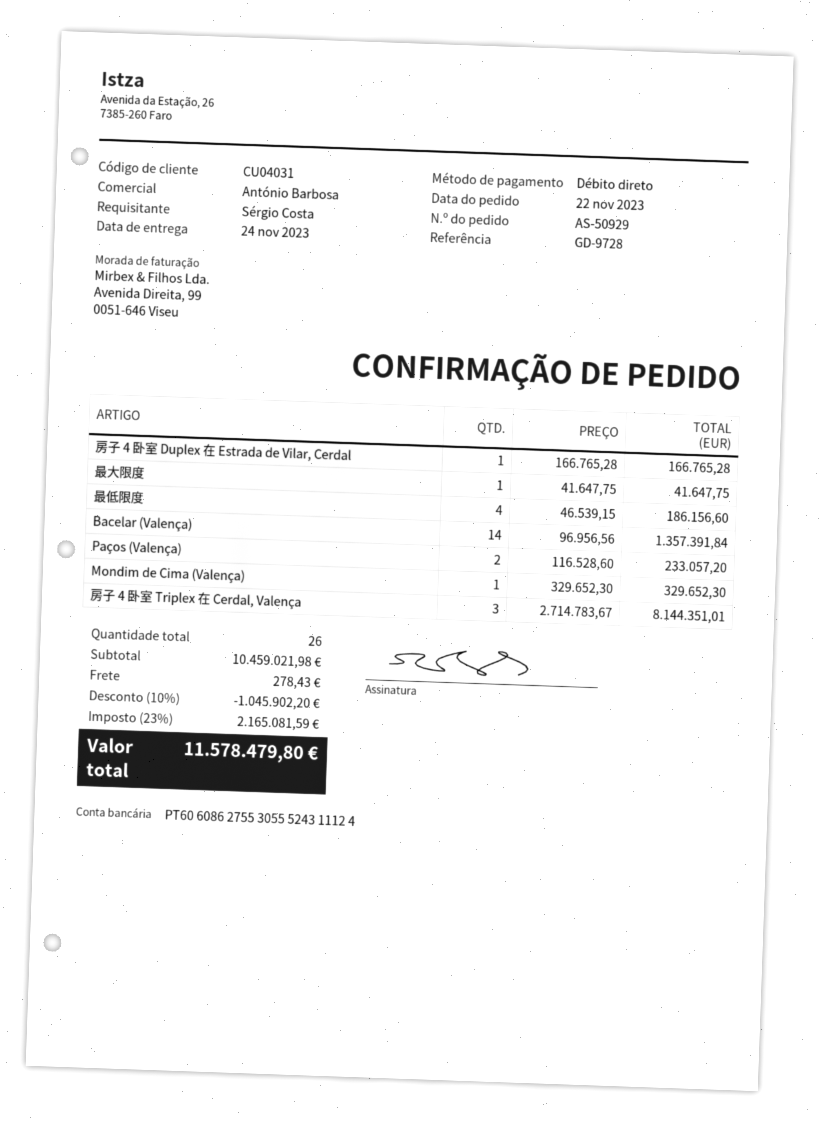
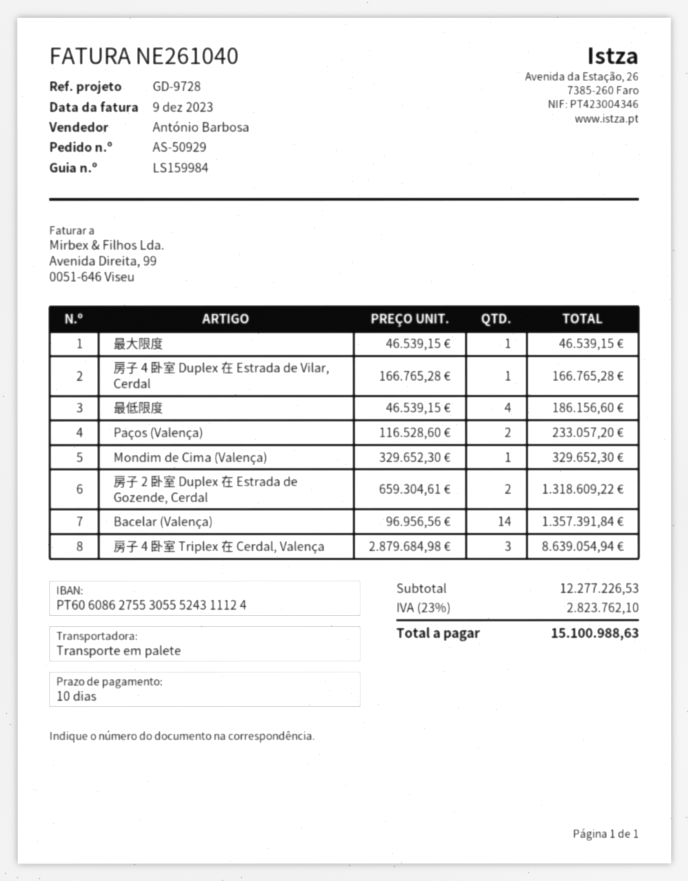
最大限度: 1 x 41647.75 = 41647.75 -> 1 x 46539.15 = 46539.15
房子 4 卧室 Triplex 在 Cerdal, Valença: 3 x 2714783.67 = 8144351.01 -> 3 x 2879684.98 = 8639054.94
房子 2 卧室 Duplex 在 Estrada de Gozende, Cerdal: none -> 2 x 659304.61 = 1318609.22
subtotal: 10459021.98 -> 12277226.53
discount: 10% = 1045902.20 -> none
shipping: 278.43 -> none
tax: 23% = 2165081.59 -> 23% = 2823762.10
total: 11578479.80 -> 15100988.63

